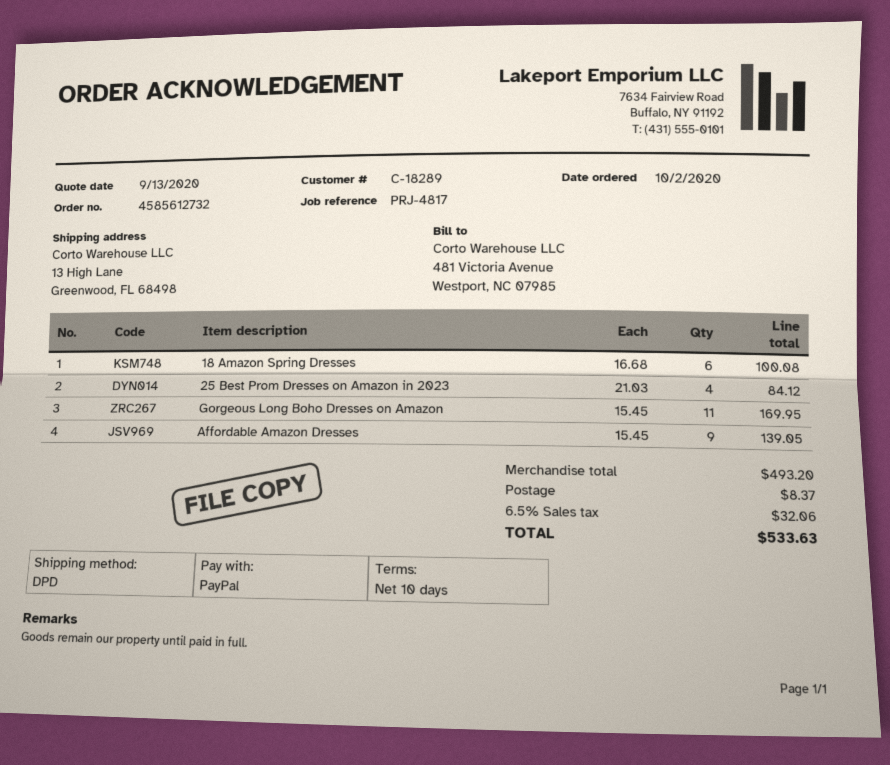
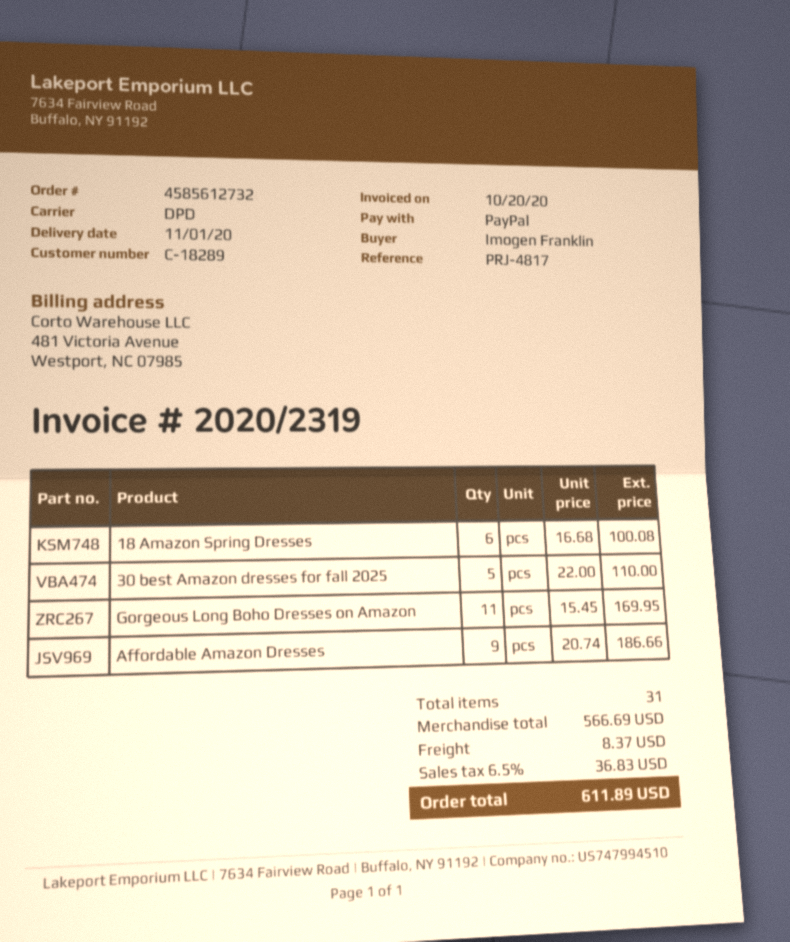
25 Best Prom Dresses on Amazon in 2023: 4 x 21.03 = 84.12 -> none
Affordable Amazon Dresses: 9 x 15.45 = 139.05 -> 9 x 20.74 = 186.66
30 best Amazon dresses for fall 2025: none -> 5 x 22.00 = 110.00
subtotal: 493.20 -> 566.69
tax: 6.5% = 32.06 -> 6.5% = 36.83
total: 533.63 -> 611.89

